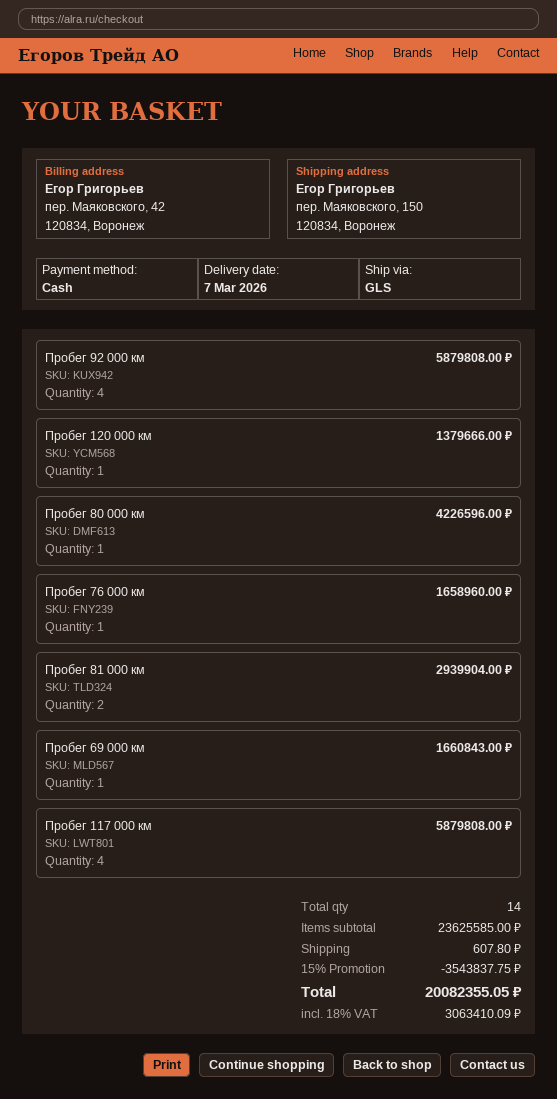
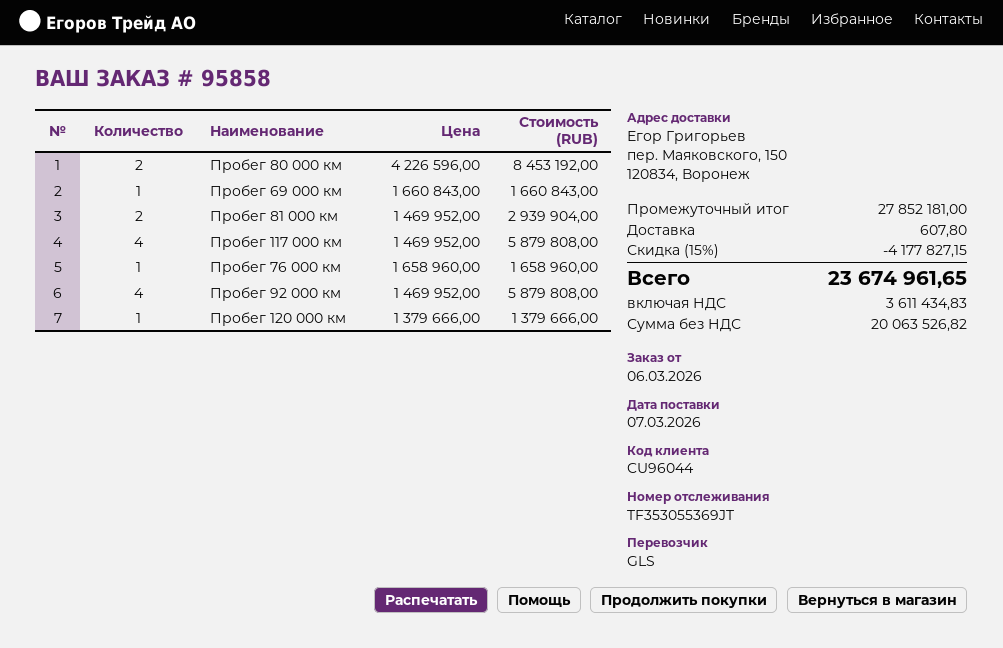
Пробег 80 000 км: 1 for 4226596.00 -> 2 for 8453192.00
subtotal: 23625585.00 -> 27852181.00
discount: 15% = 3543837.75 -> 15% = 4177827.15
tax: 3063410.09 -> 3611434.83
total: 20082355.05 -> 23674961.65

